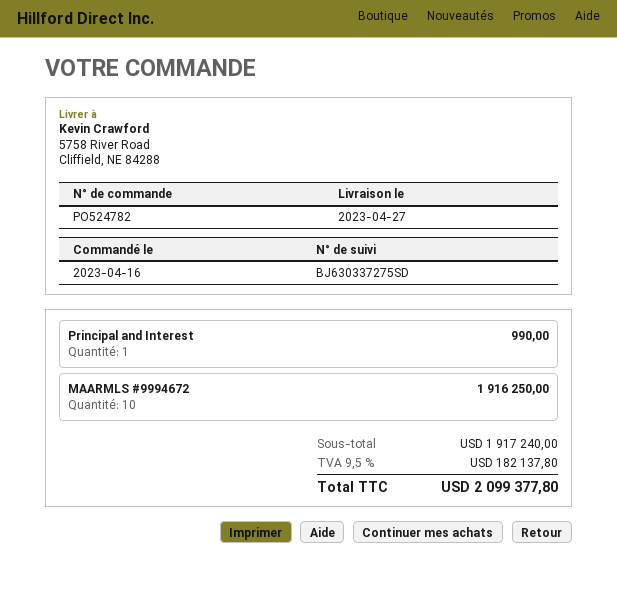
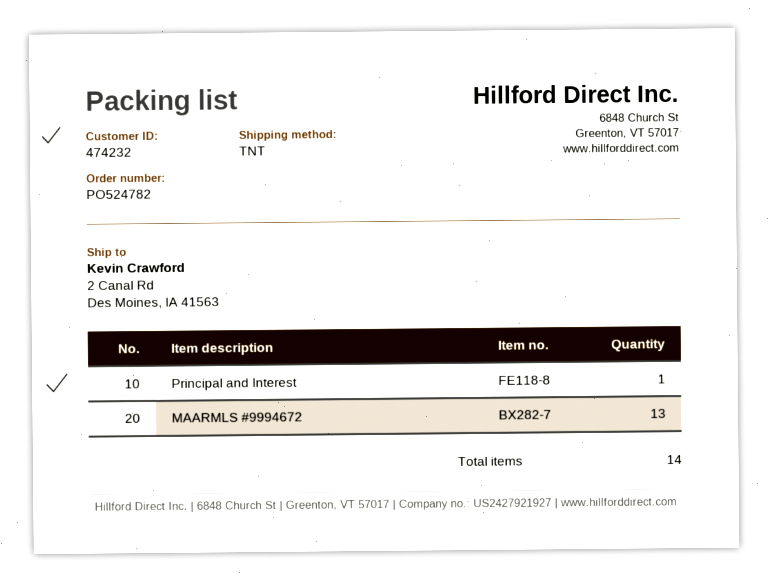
ship to: 5758 River Road, Cliffield, NE 84288 -> 2 Canal Rd, Des Moines, IA 41563
MAARMLS #9994672: 10 -> 13

